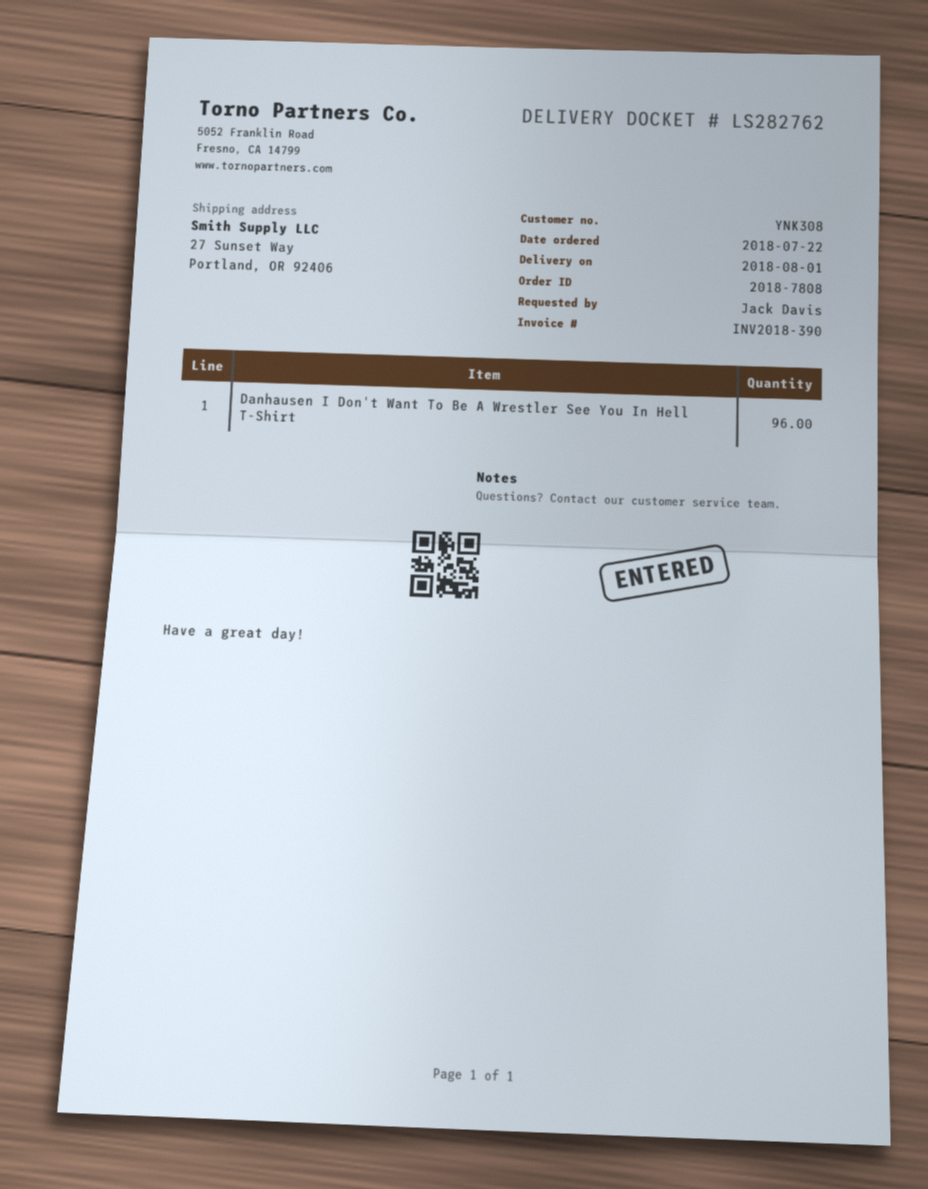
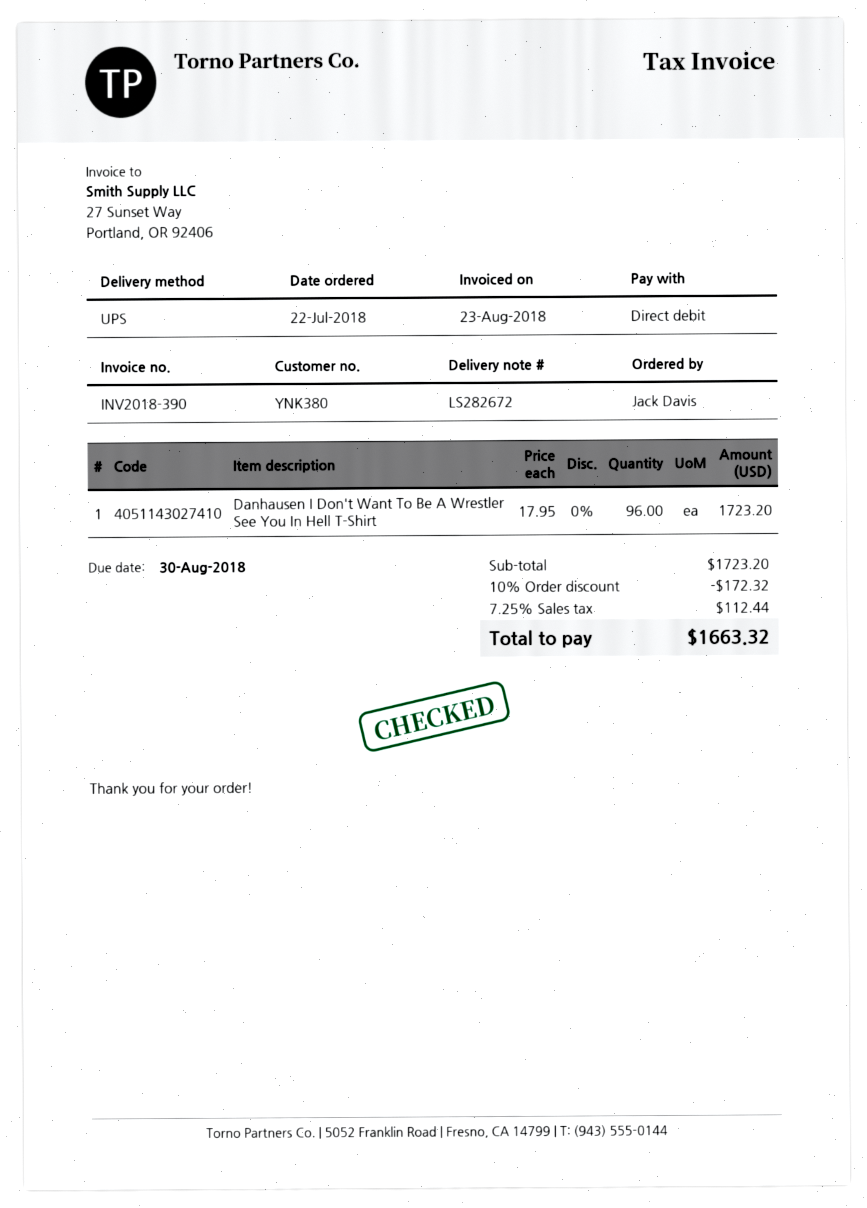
delivery note number: LS282762 -> LS282672
customer number: YNK308 -> YNK380

